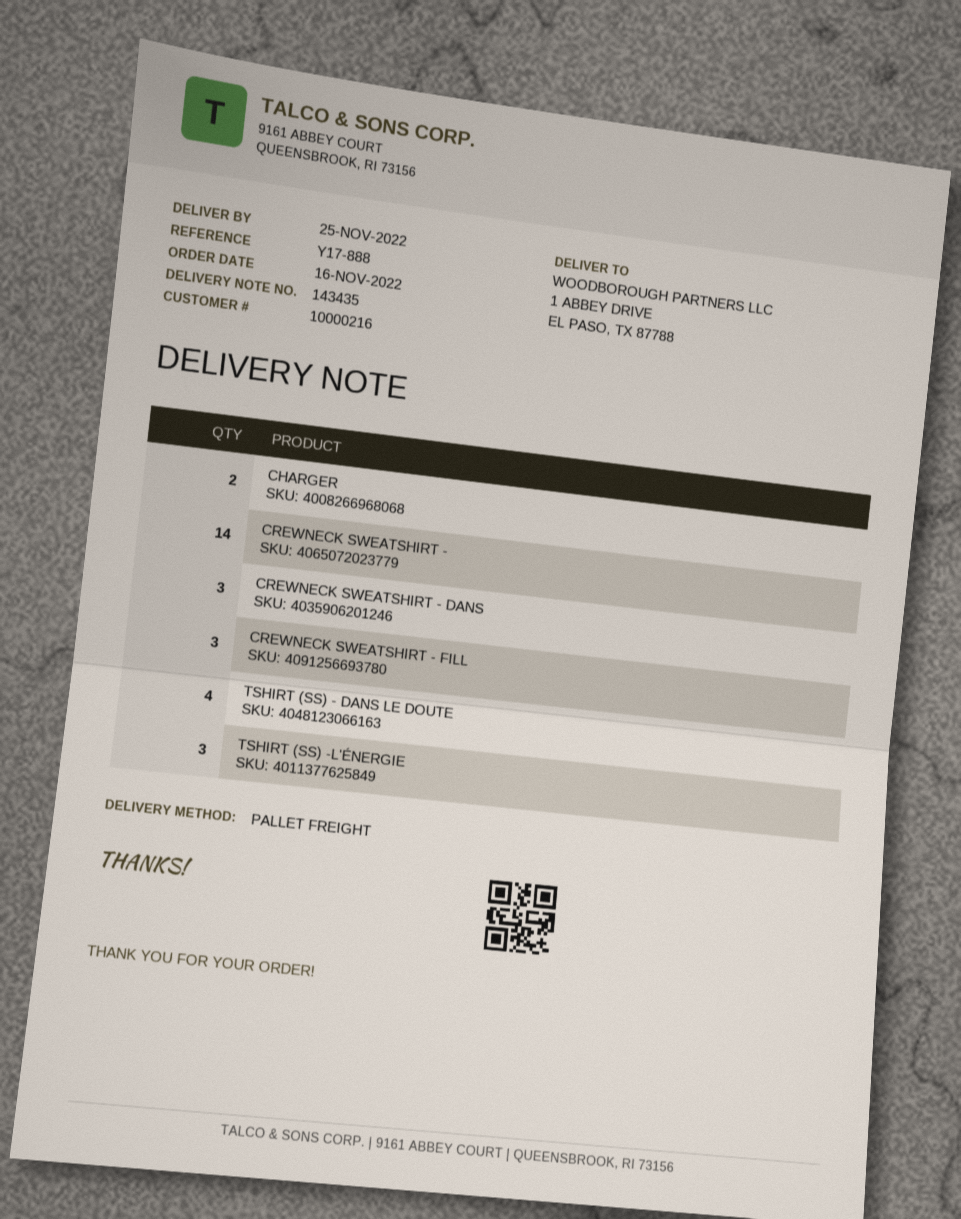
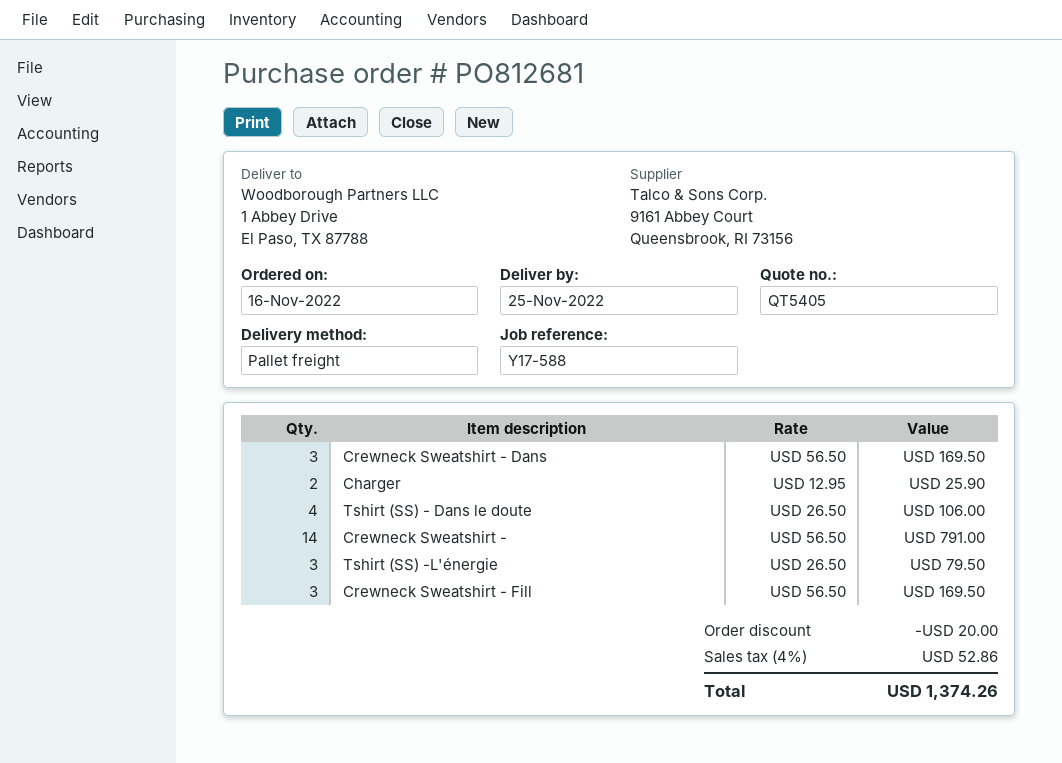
reference: Y17-888 -> Y17-588

